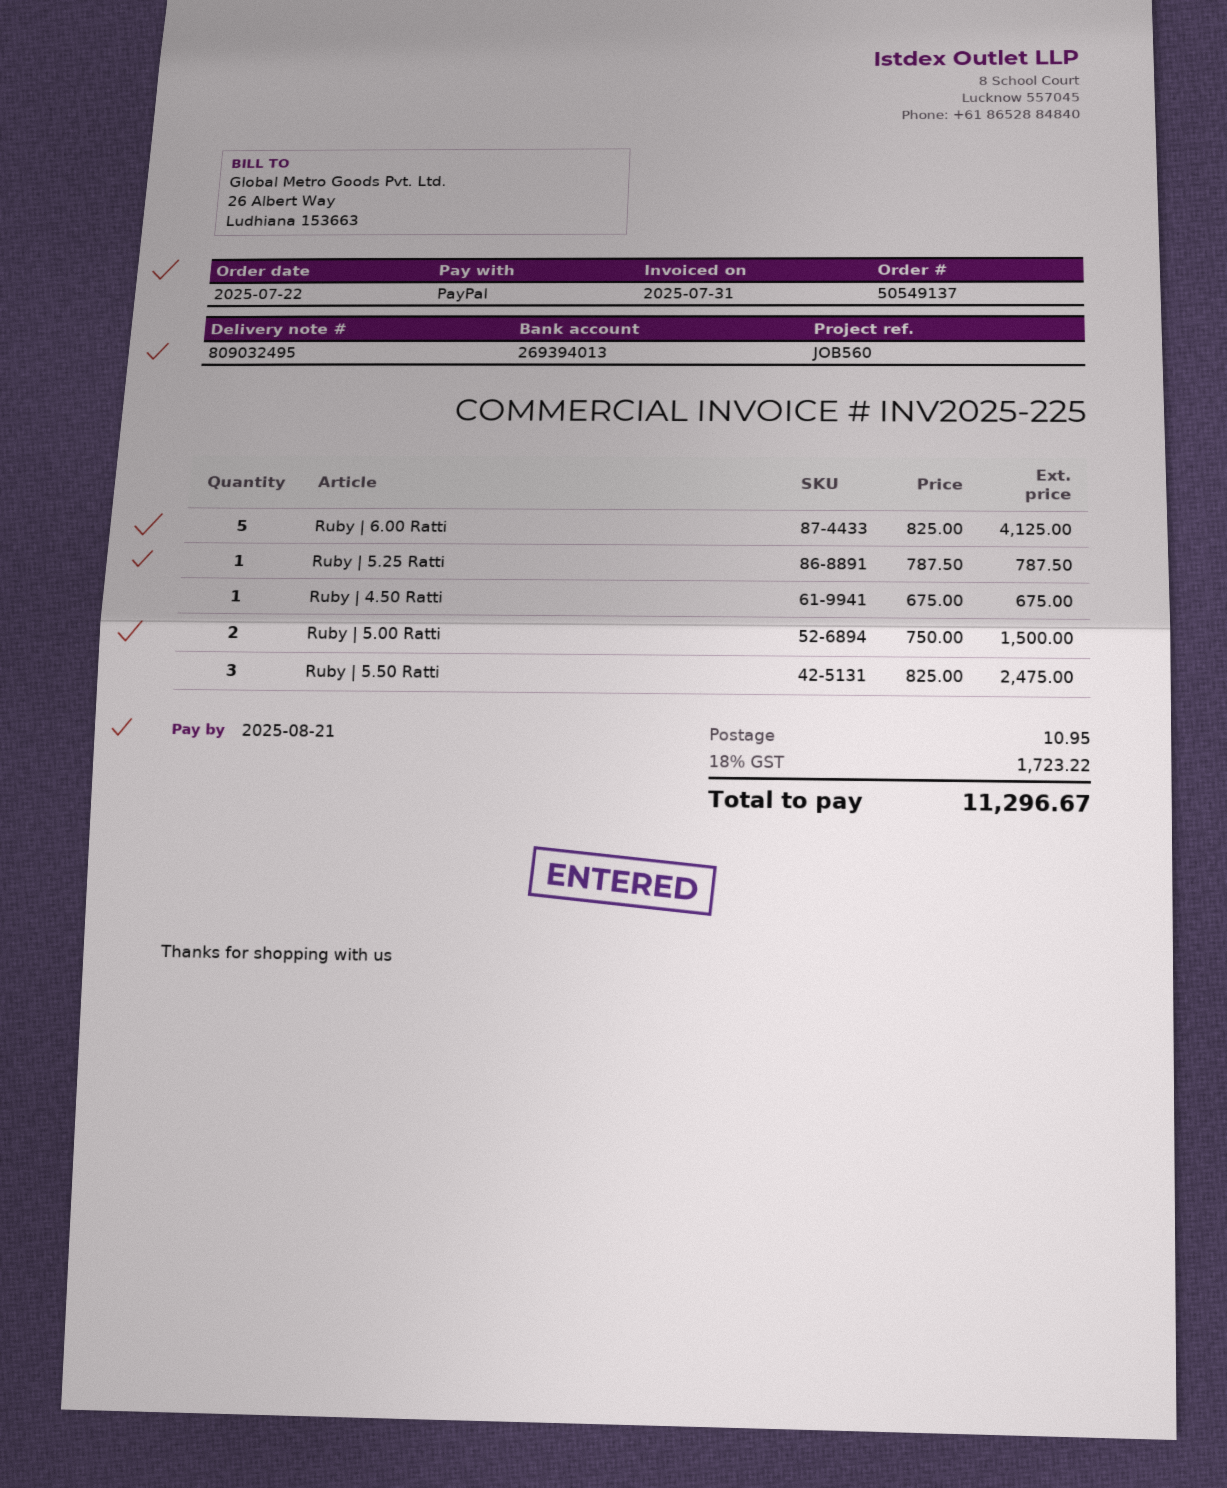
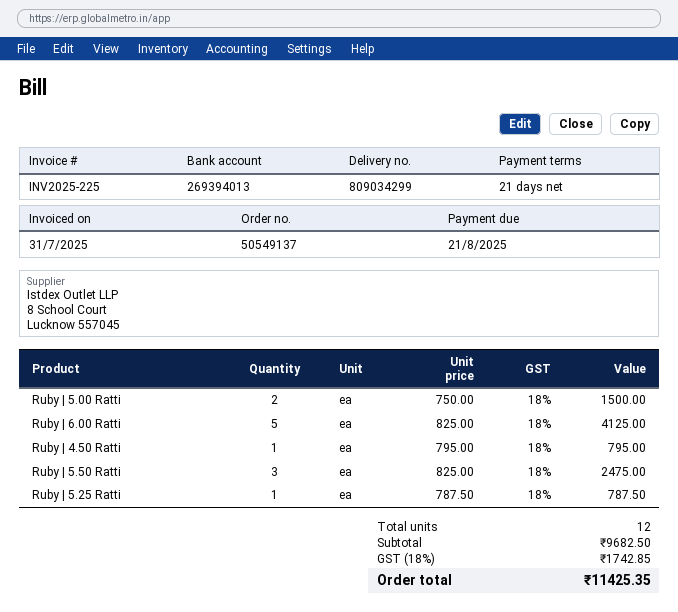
delivery note number: 809032495 -> 809034299
Ruby | 4.50 Ratti: 1 x 675.00 = 675.00 -> 1 x 795.00 = 795.00
shipping: 10.95 -> none
tax: 18% = 1723.22 -> 18% = 1742.85
total: 11296.67 -> 11425.35

